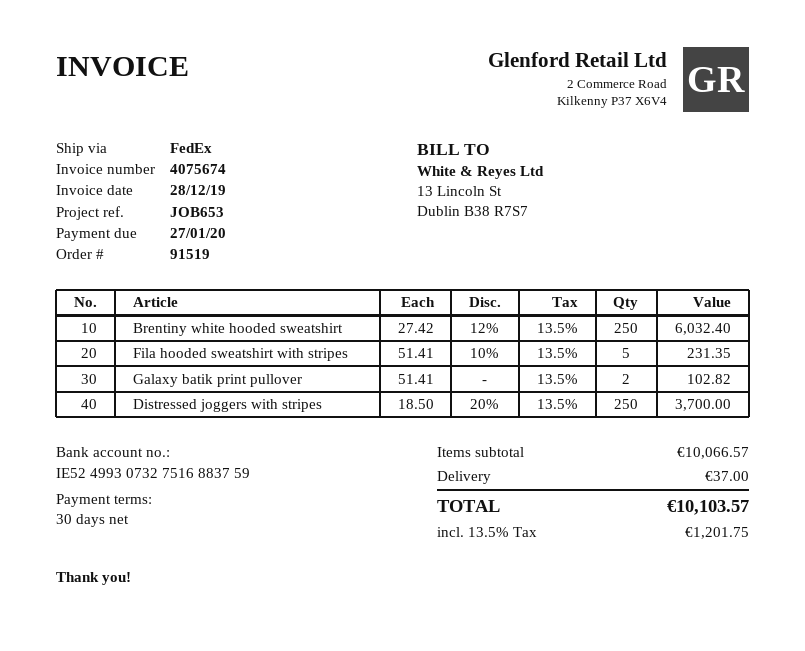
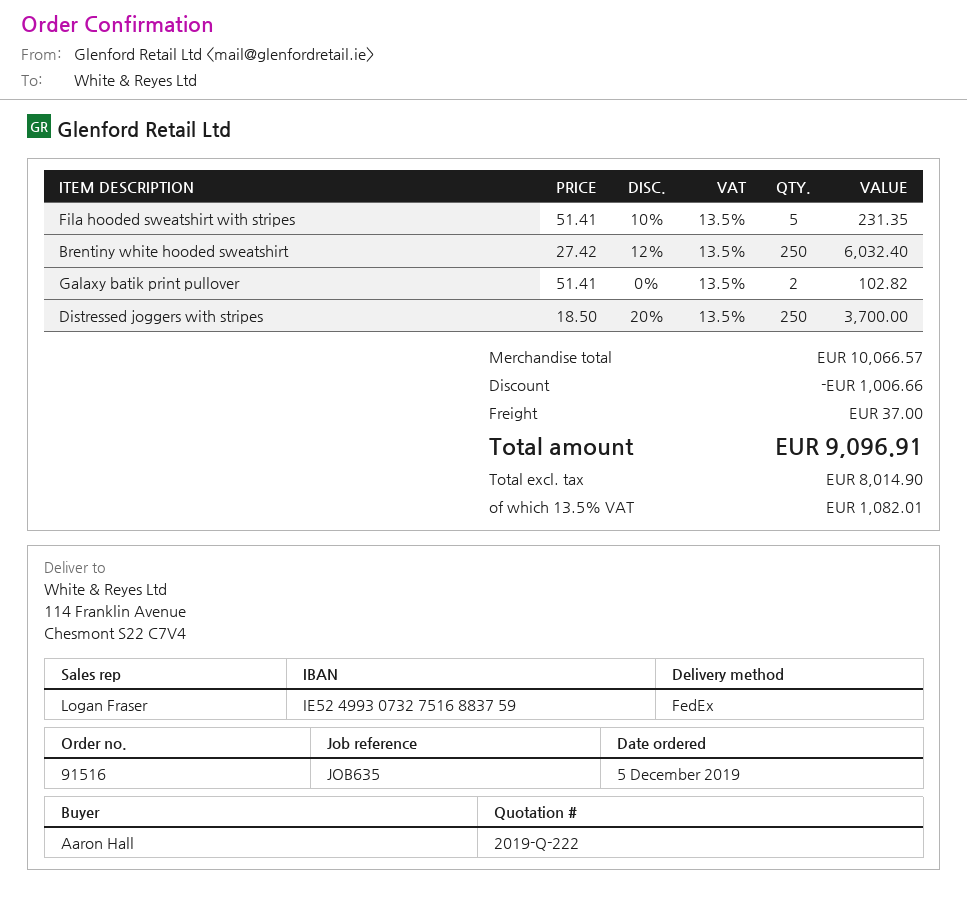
order number: 91519 -> 91516
reference: JOB653 -> JOB635
discount: none -> 1006.66
tax: 13.5% = 1201.75 -> 13.5% = 1082.01
total: 10103.57 -> 9096.91

